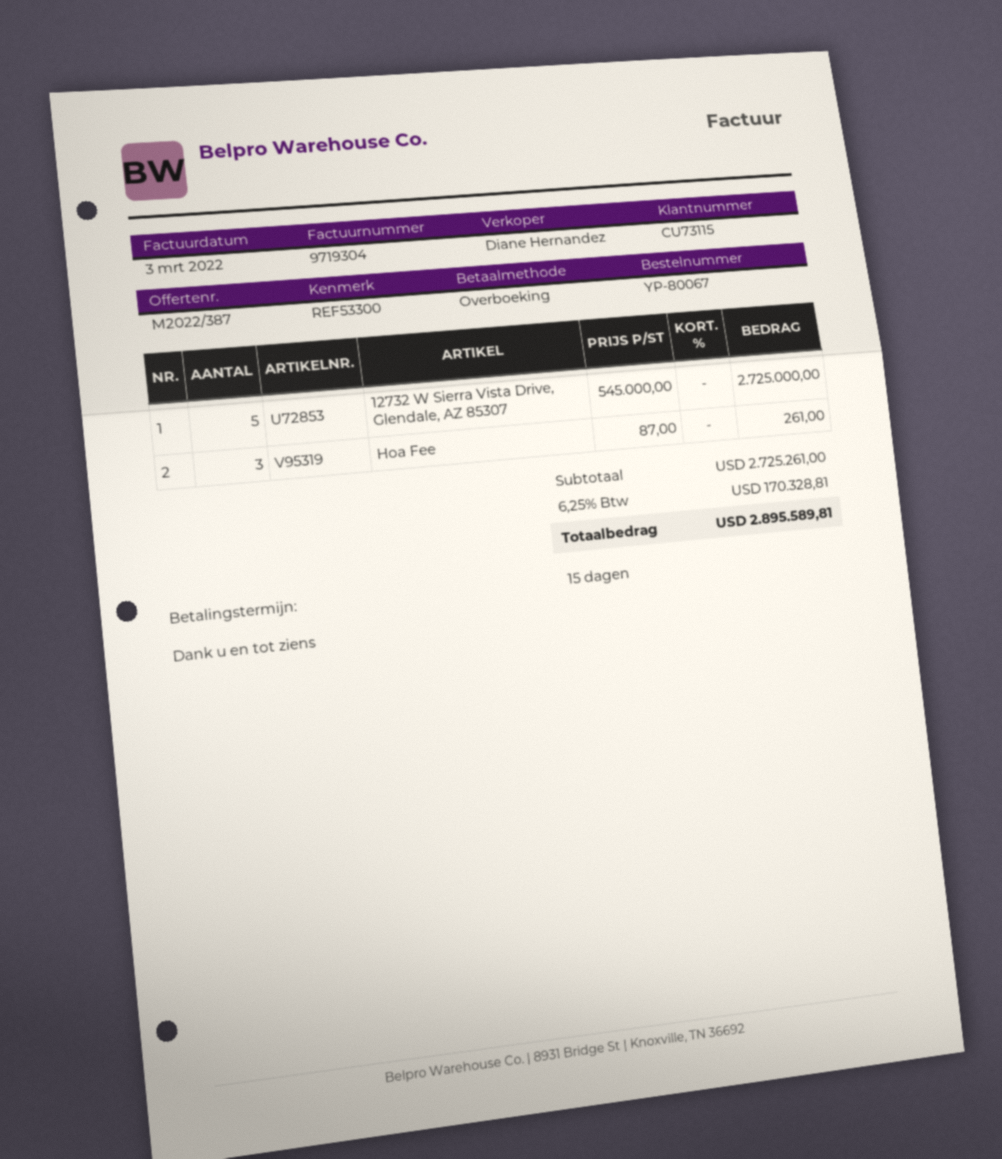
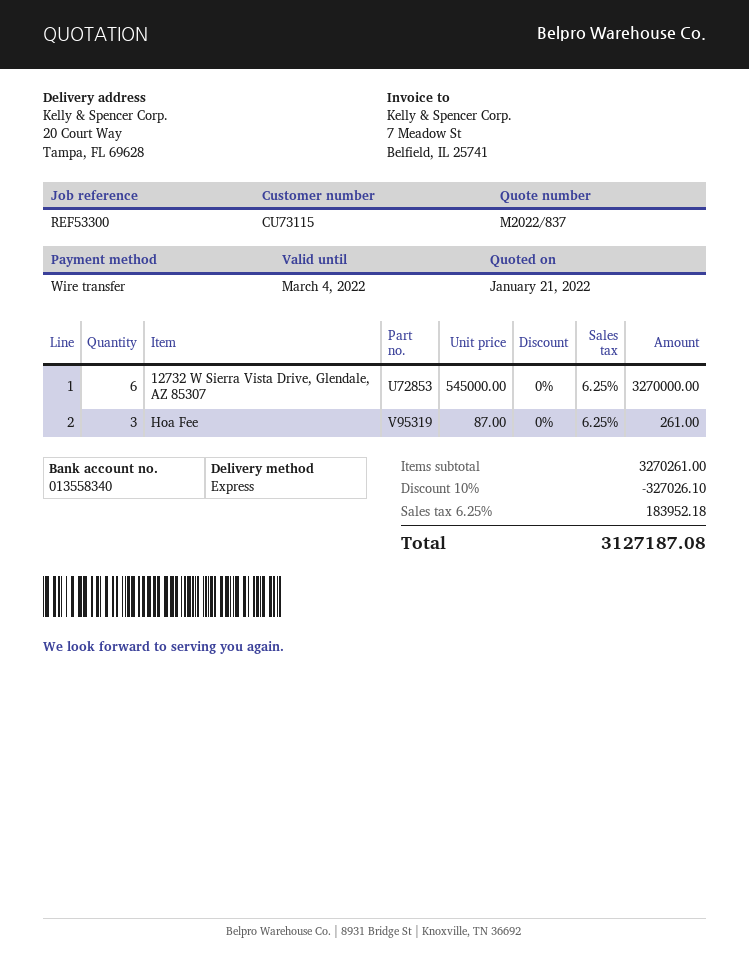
quote number: M2022/387 -> M2022/837
12732 W Sierra Vista Drive, Glendale, AZ 85307: 5 x 545000.00 = 2725000.00 -> 6 x 545000.00 = 3270000.00
subtotal: 2725261.00 -> 3270261.00
discount: none -> 10% = 327026.10
tax: 6.25% = 170328.81 -> 6.25% = 183952.18
total: 2895589.81 -> 3127187.08

